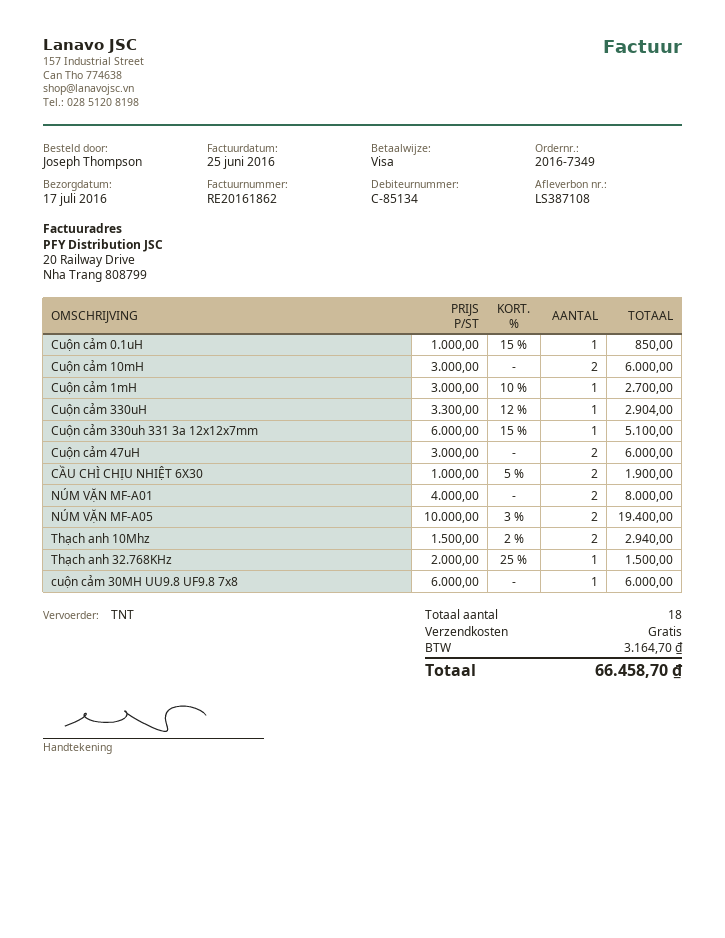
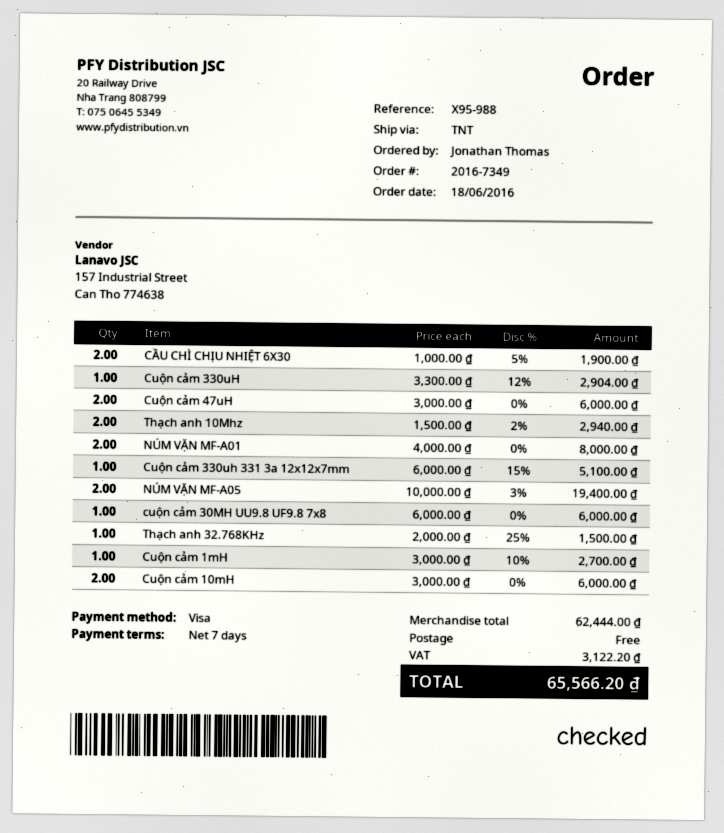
ordered by: Joseph Thompson -> Jonathan Thomas
Cuộn cảm 0.1uH: 1 x 1000.00 - 15% = 850.00 -> none
tax: 3164.70 -> 3122.20
total: 66458.70 -> 65566.20

